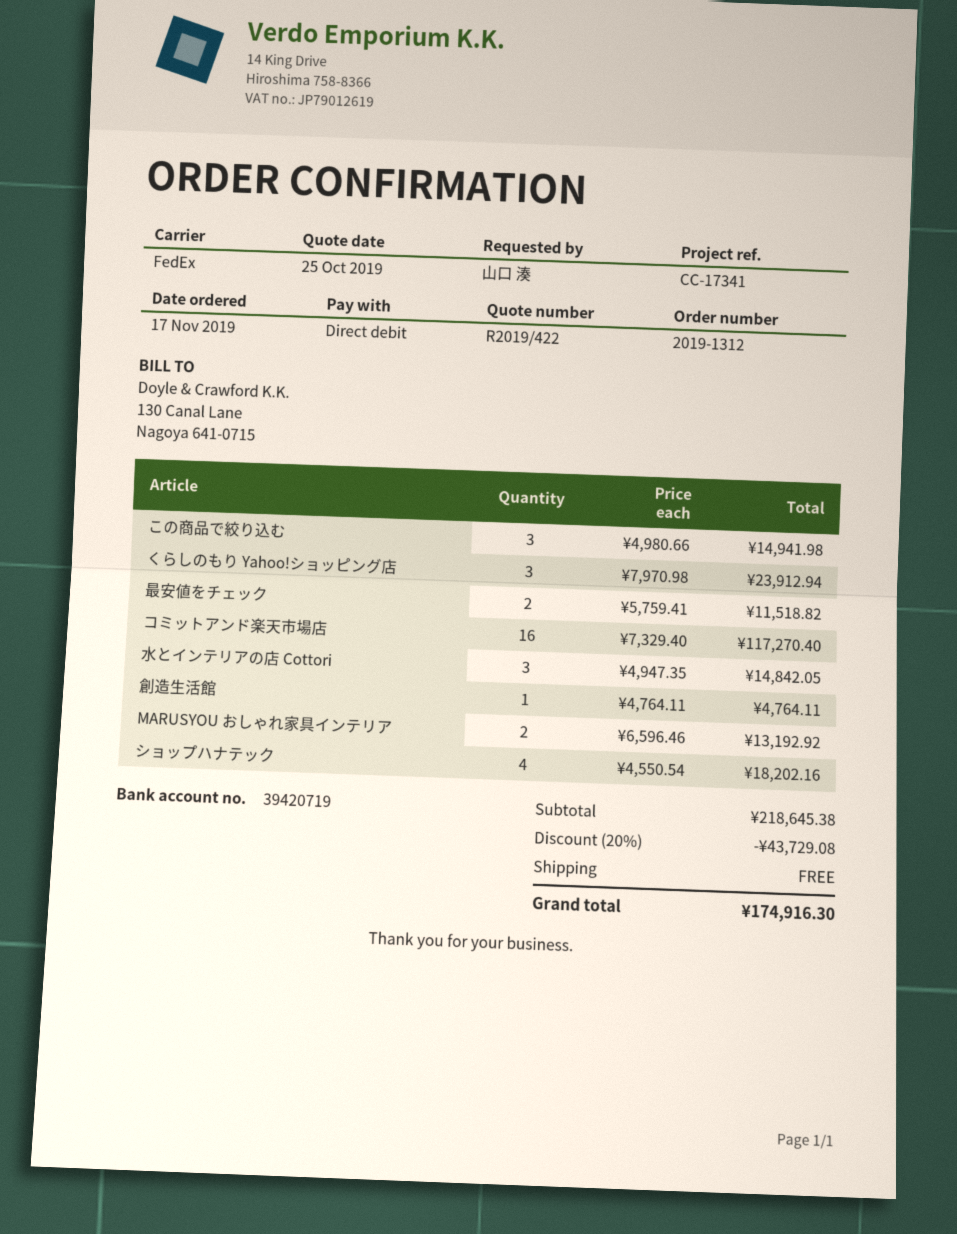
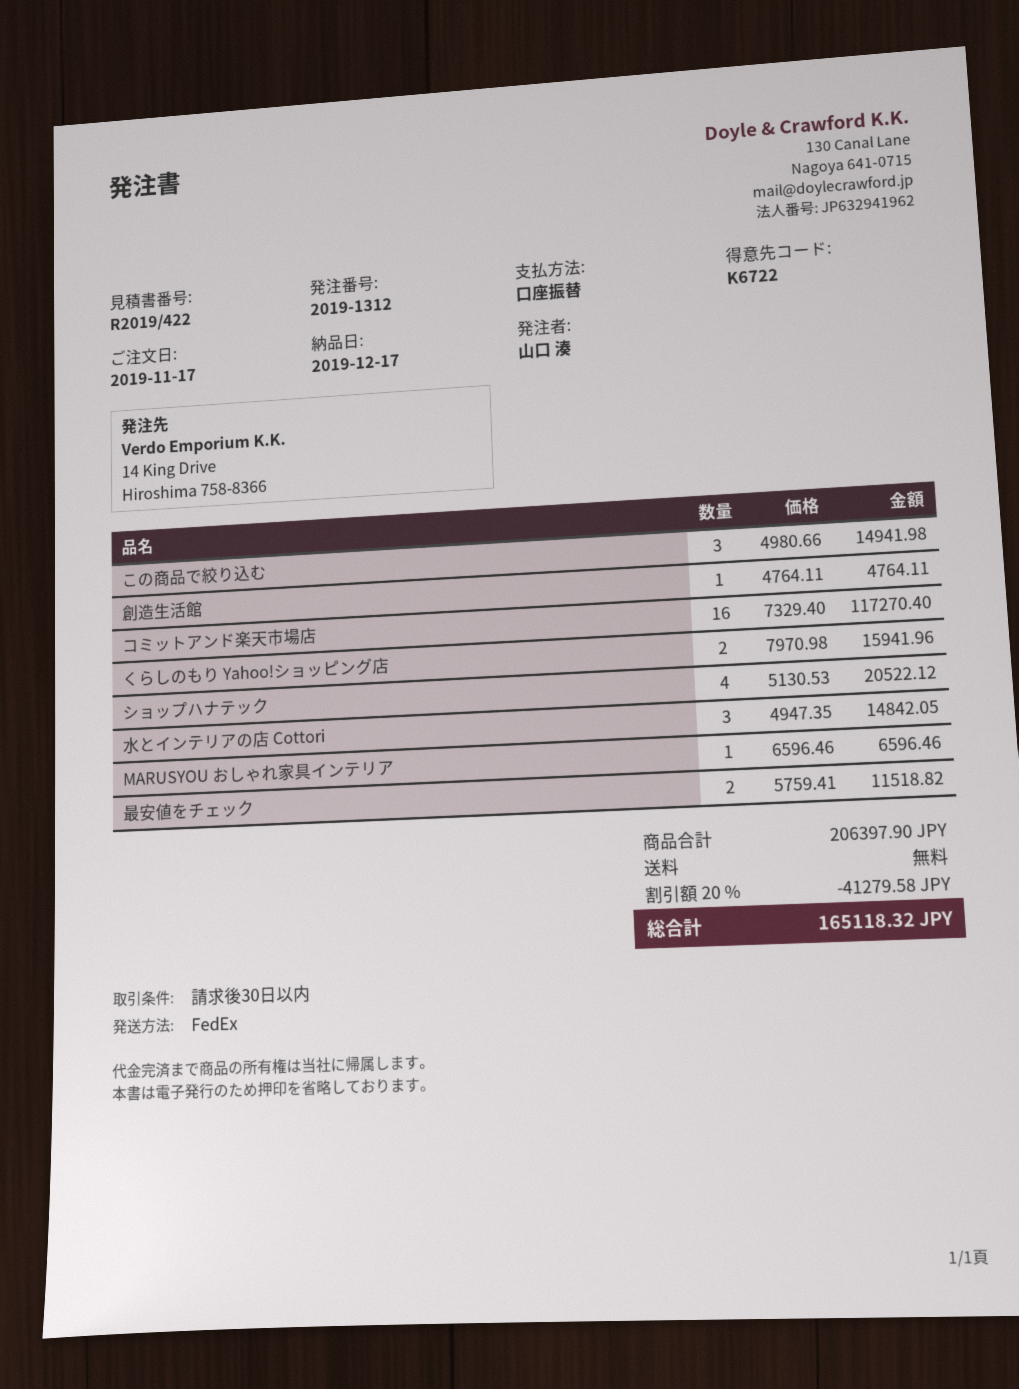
くらしのもり Yahoo!ショッピング店: 3 x 7970.98 = 23912.94 -> 2 x 7970.98 = 15941.96
MARUSYOU おしゃれ家具インテリア: 2 x 6596.46 = 13192.92 -> 1 x 6596.46 = 6596.46
ショップハナテック: 4 x 4550.54 = 18202.16 -> 4 x 5130.53 = 20522.12
subtotal: 218645.38 -> 206397.90
discount: 20% = 43729.08 -> 20% = 41279.58
total: 174916.30 -> 165118.32

